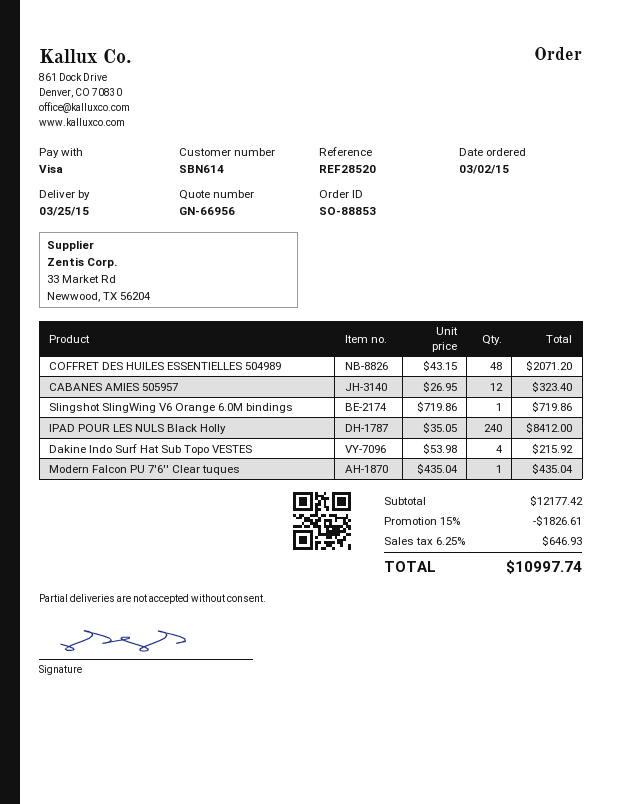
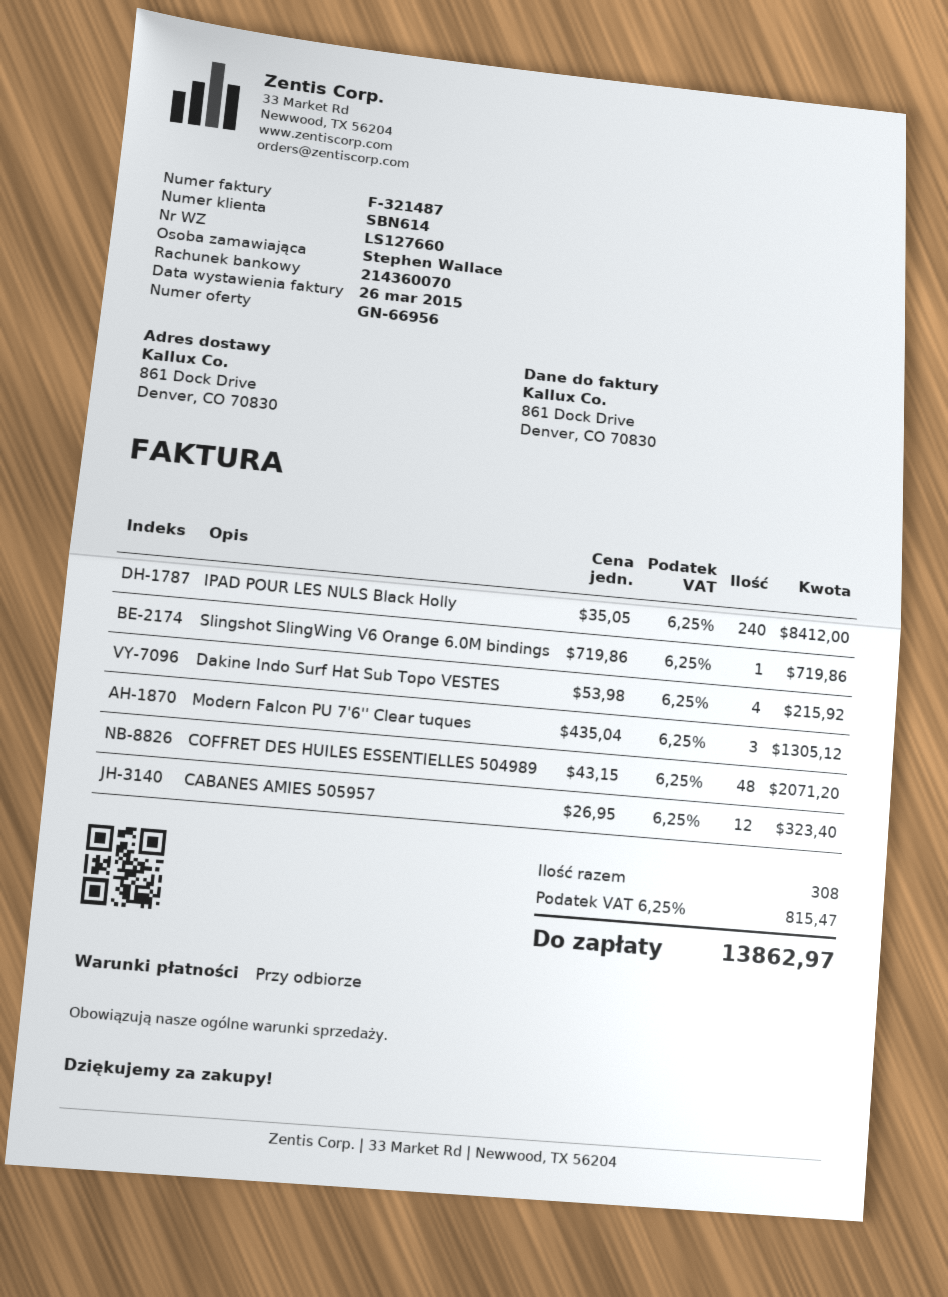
Modern Falcon PU 7'6'' Clear tuques: 1 x 435.04 = 435.04 -> 3 x 435.04 = 1305.12
discount: 15% = 1826.61 -> none
tax: 6.25% = 646.93 -> 6.25% = 815.47
total: 10997.74 -> 13862.97

